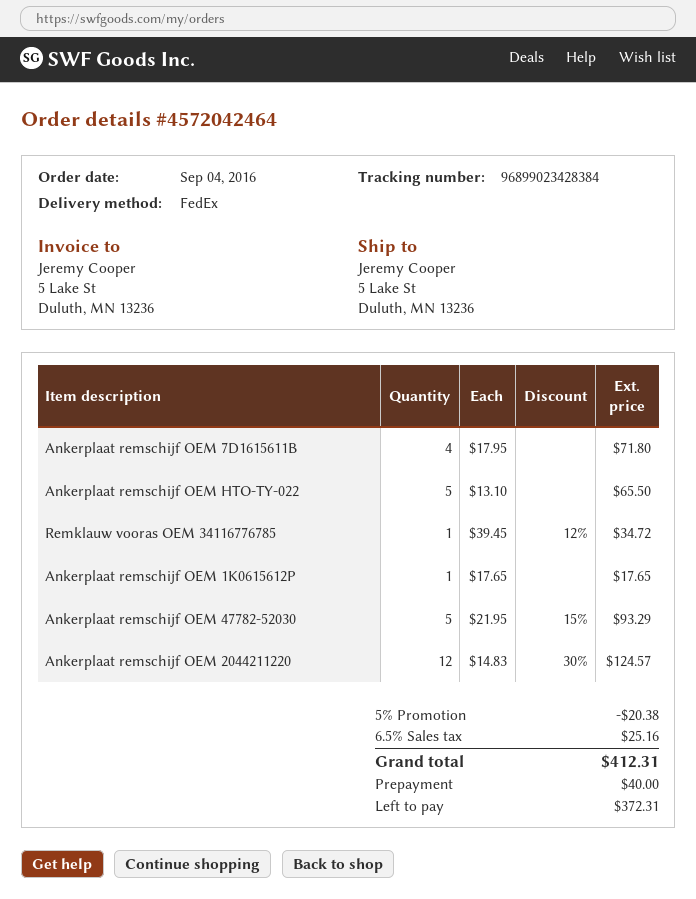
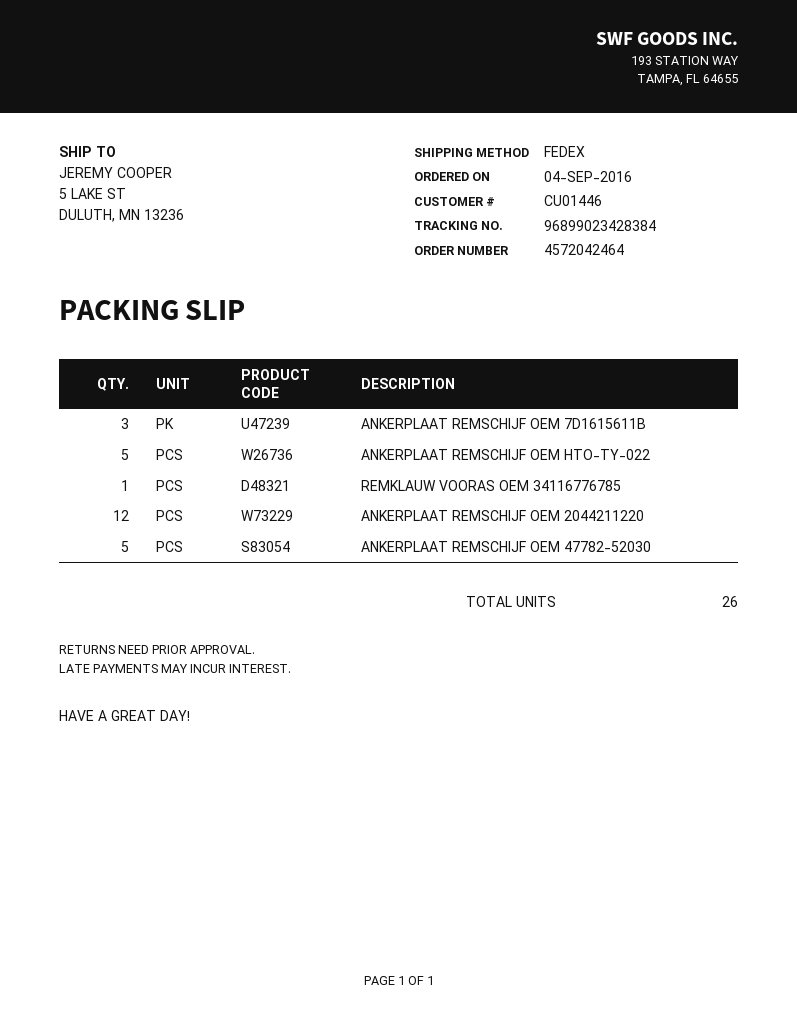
Ankerplaat remschijf OEM 7D1615611B: 4 -> 3
Ankerplaat remschijf OEM 1K0615612P: 1 -> none

